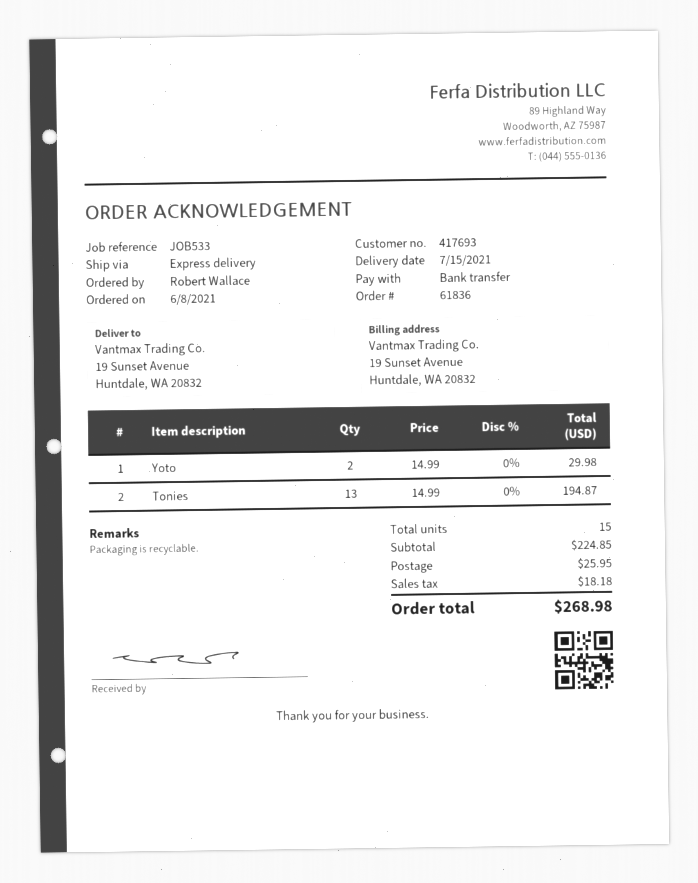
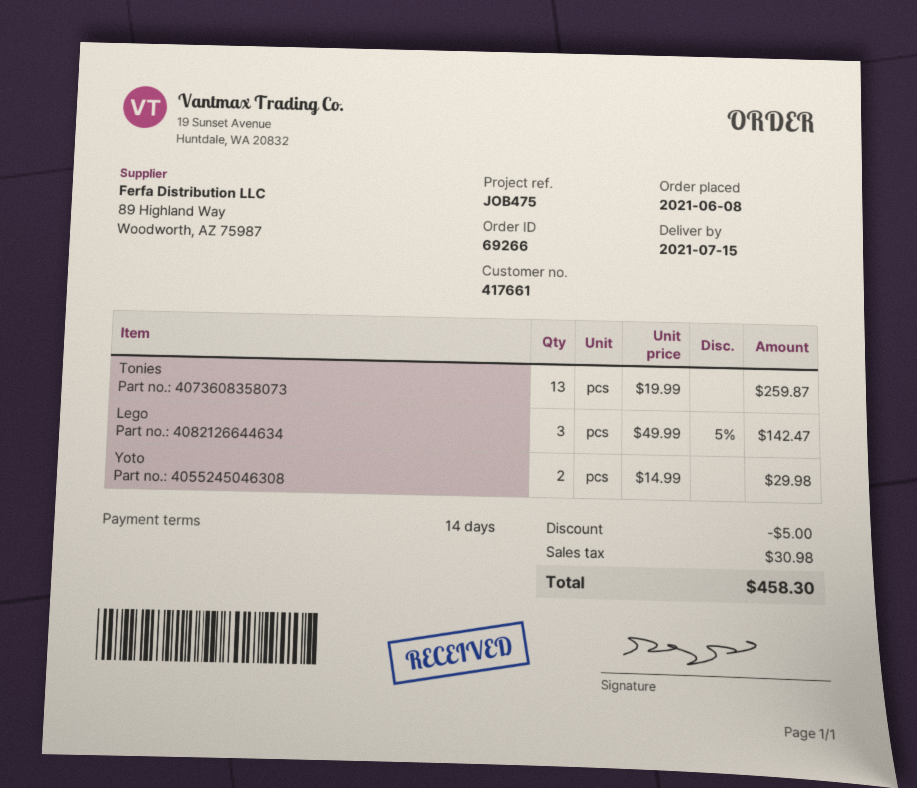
order number: 61836 -> 69266
customer number: 417693 -> 417661
reference: JOB533 -> JOB475
Tonies: 13 x 14.99 = 194.87 -> 13 x 19.99 = 259.87
Lego: none -> 3 x 49.99 - 5% = 142.47
discount: none -> 5.00
shipping: 25.95 -> none
tax: 18.18 -> 30.98
total: 268.98 -> 458.30

